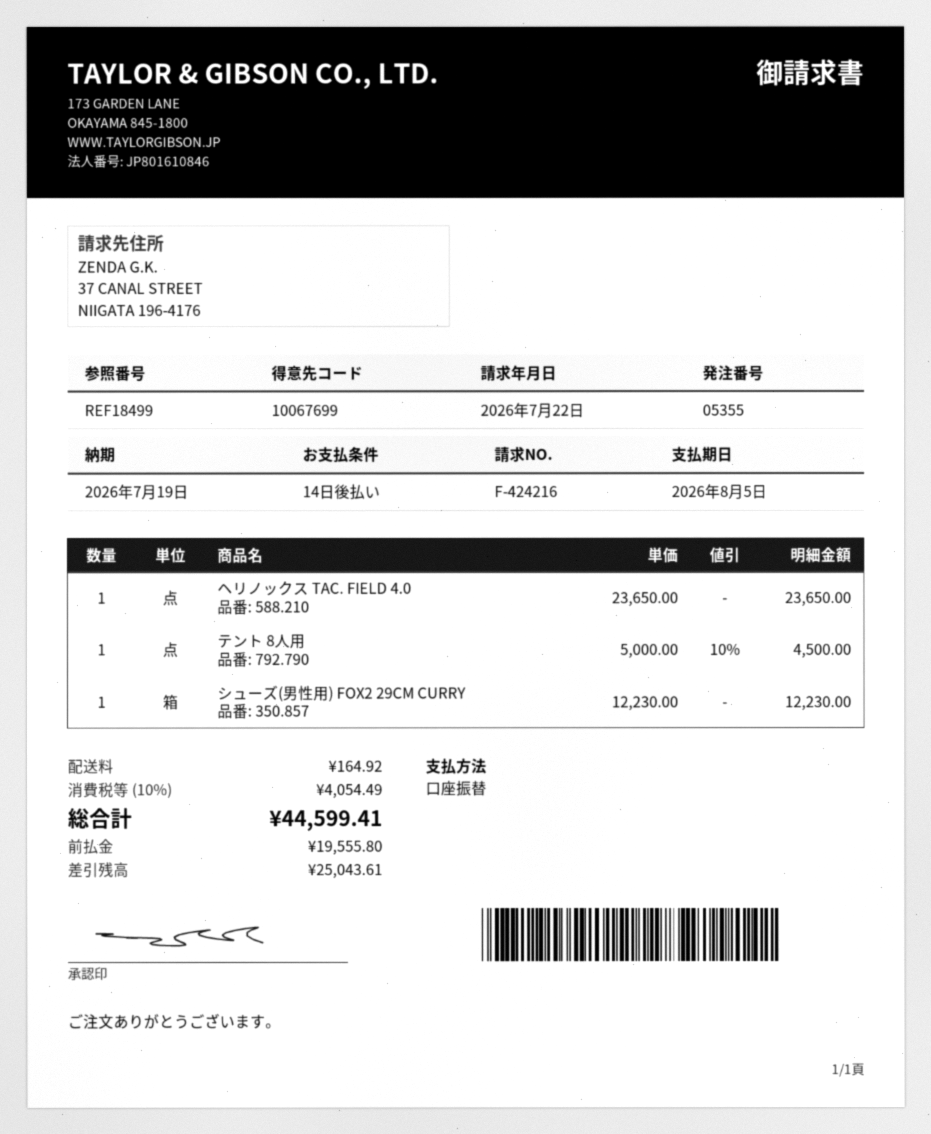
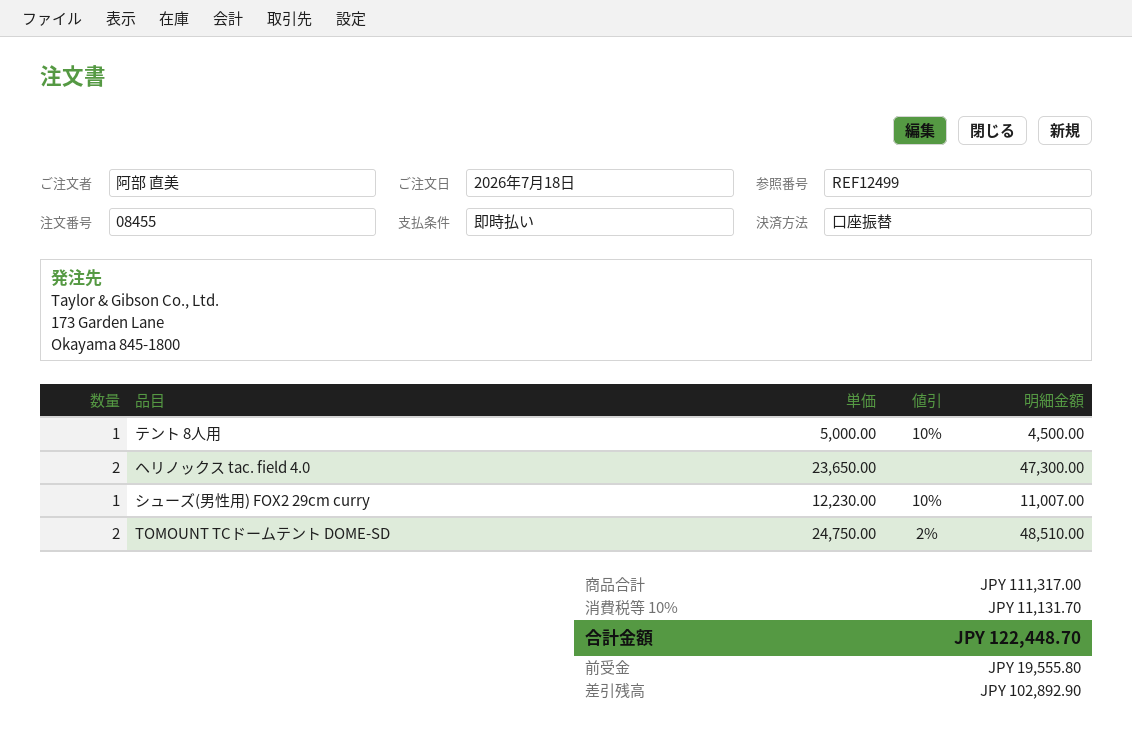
order number: 05355 -> 08455
payment terms: 14 days -> on receipt
reference: REF18499 -> REF12499
ヘリノックス TAC. FIELD 4.0: 1 x 23650.00 = 23650.00 -> 2 x 23650.00 = 47300.00
シューズ(男性用) FOX2 29CM CURRY: 1 x 12230.00 = 12230.00 -> 1 x 12230.00 - 10% = 11007.00
TOMOUNT TCドームテント DOME-SD: none -> 2 x 24750.00 - 2% = 48510.00
shipping: 164.92 -> none
tax: 10% = 4054.49 -> 10% = 11131.70
total: 44599.41 -> 122448.70
balance: 25043.61 -> 102892.90

